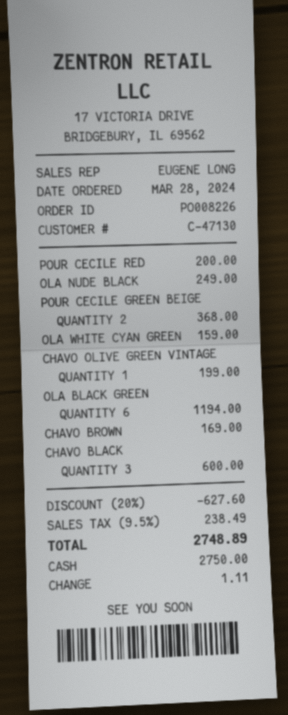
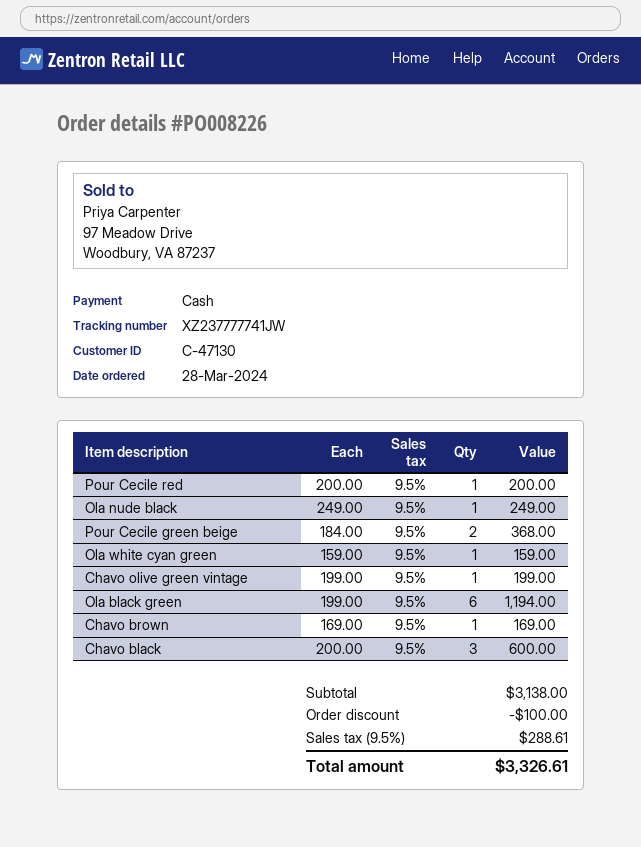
discount: 627.60 -> 100.00
tax: 9.5% = 238.49 -> 9.5% = 288.61
total: 2748.89 -> 3326.61

